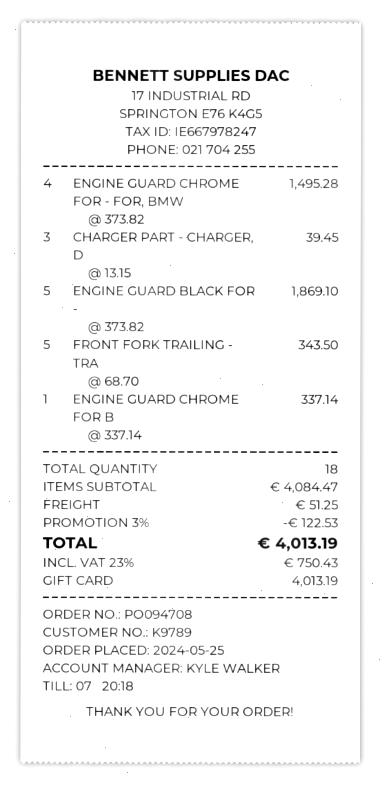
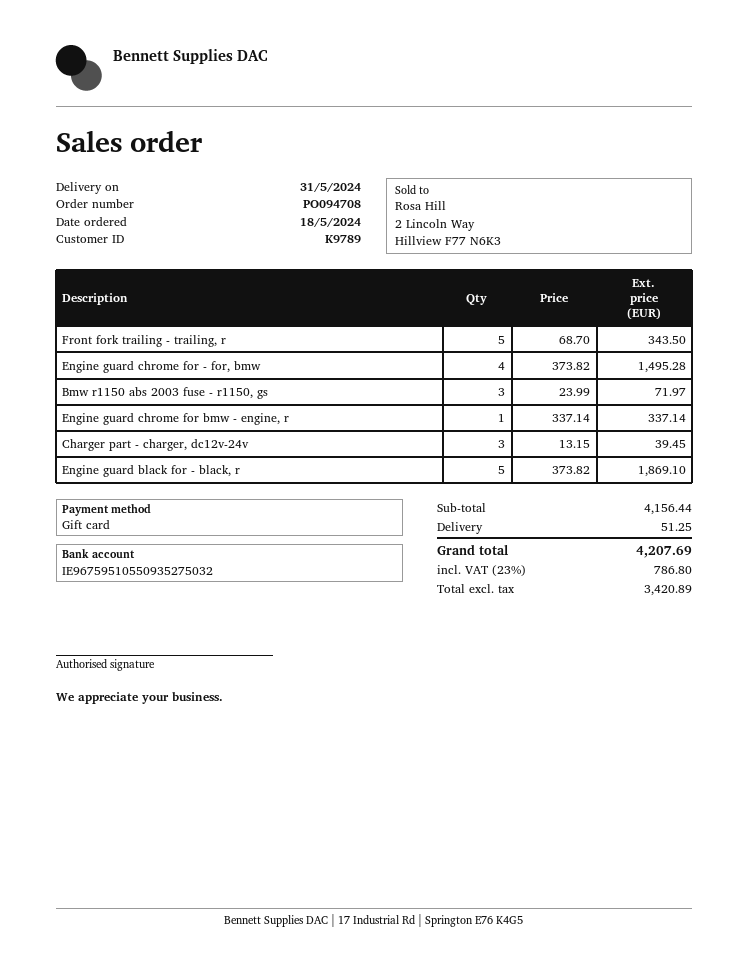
order date: 2024-05-25 -> 2024-05-18
Bmw r1150 abs 2003 fuse - r1150, gs: none -> 3 x 23.99 = 71.97
subtotal: 4084.47 -> 4156.44
discount: 3% = 122.53 -> none
tax: 23% = 750.43 -> 23% = 786.80
total: 4013.19 -> 4207.69

